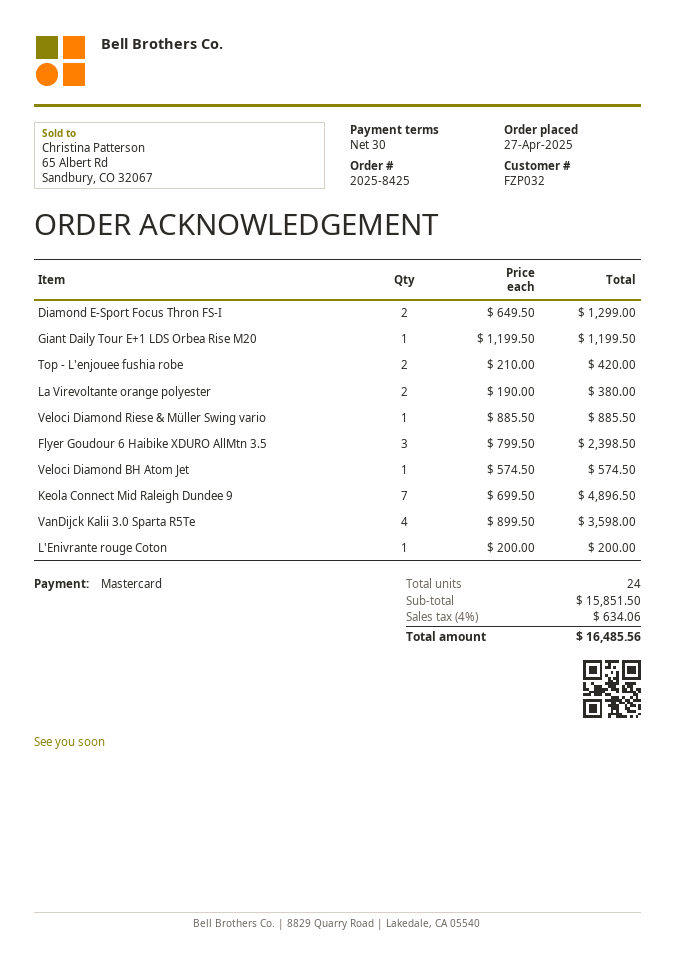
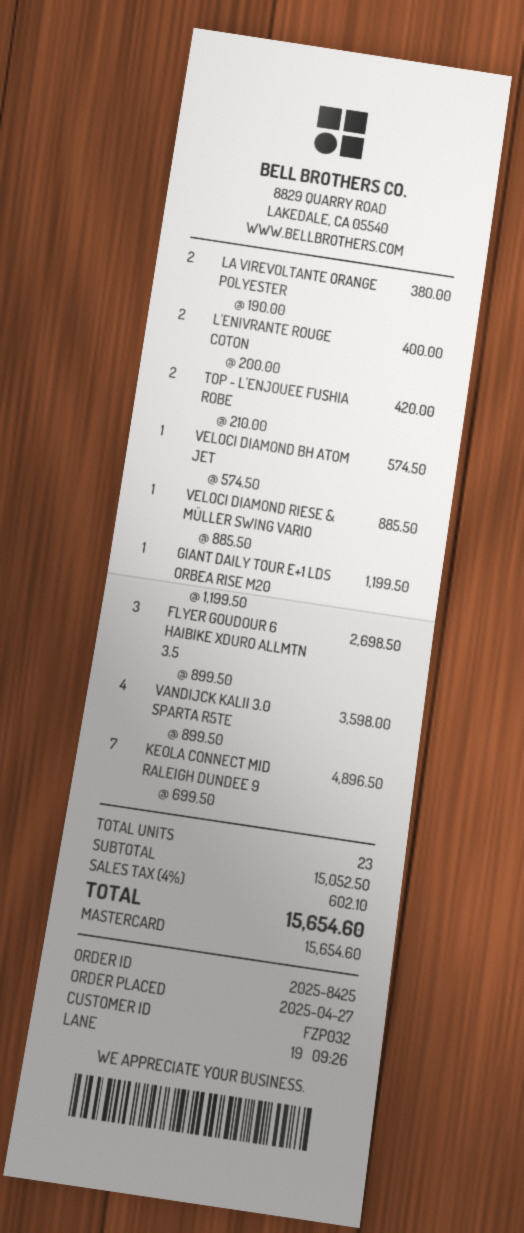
Diamond E-Sport Focus Thron FS-I: 2 x 649.50 = 1299.00 -> none
Flyer Goudour 6 Haibike XDURO AllMtn 3.5: 3 x 799.50 = 2398.50 -> 3 x 899.50 = 2698.50
L'Enivrante rouge Coton: 1 x 200.00 = 200.00 -> 2 x 200.00 = 400.00
total quantity: 24 -> 23
subtotal: 15851.50 -> 15052.50
tax: 4% = 634.06 -> 4% = 602.10
total: 16485.56 -> 15654.60

